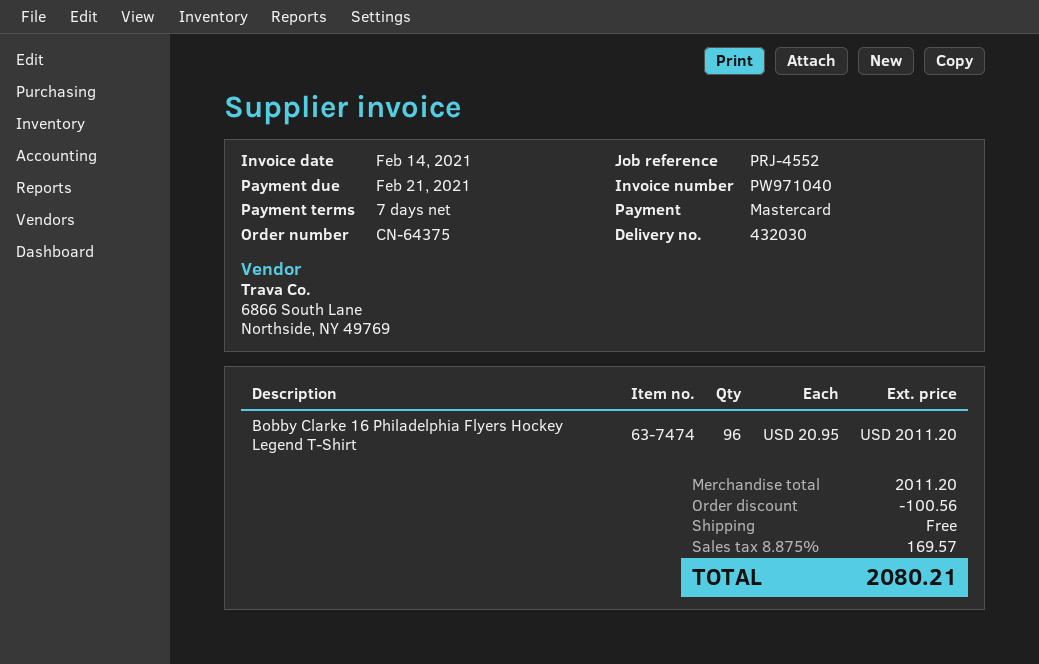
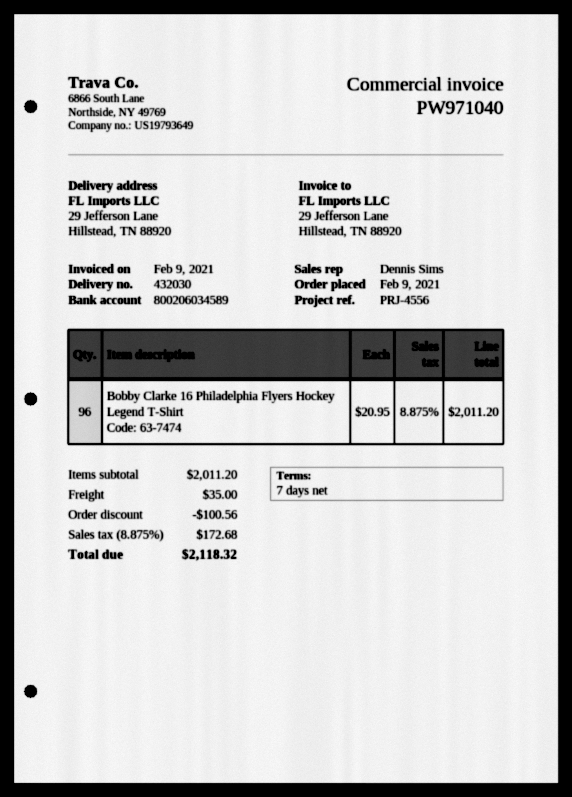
invoice date: 2021-02-14 -> 2021-02-09
reference: PRJ-4552 -> PRJ-4556
shipping: 0.00 -> 35.00
tax: 8.875% = 169.57 -> 8.875% = 172.68
total: 2080.21 -> 2118.32

